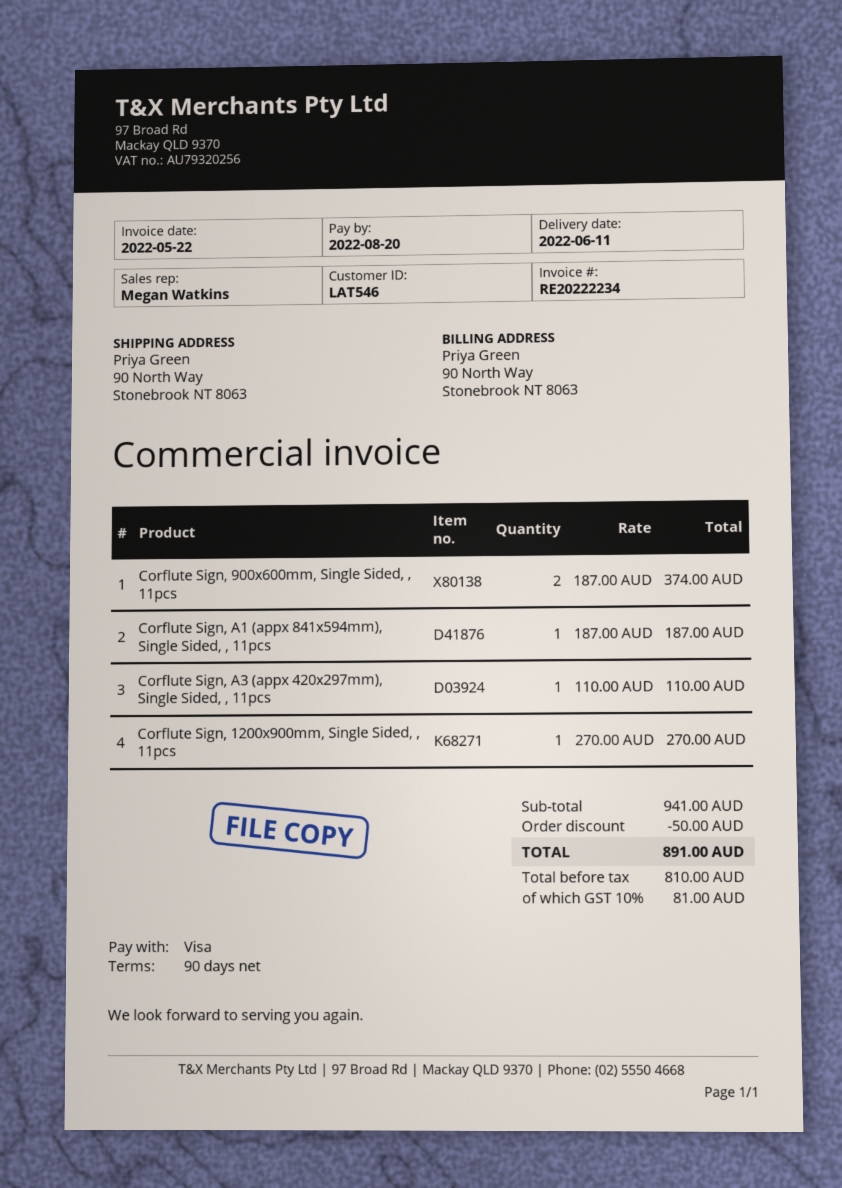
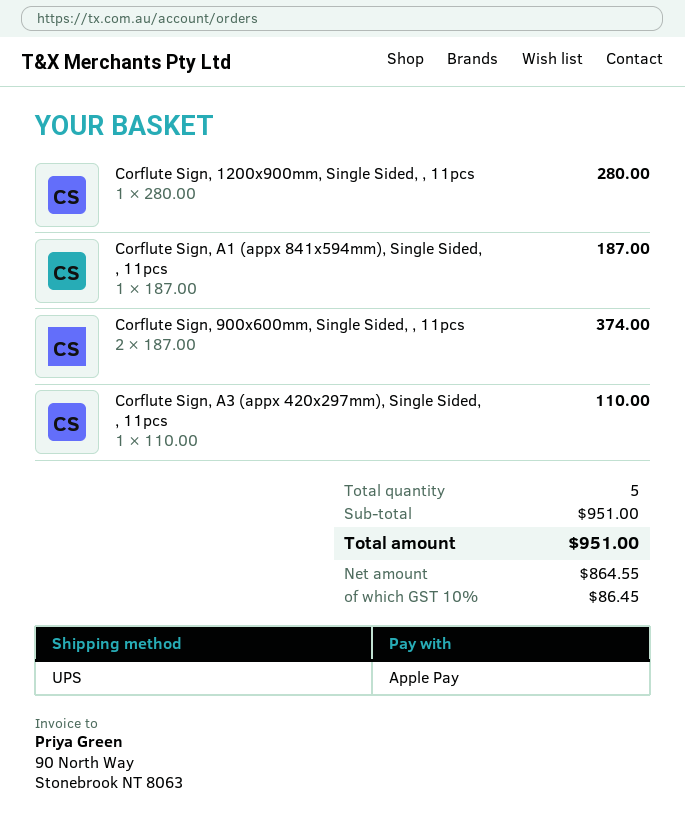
payment method: Visa -> Apple Pay
Corflute Sign, 1200x900mm, Single Sided, , 11pcs: 1 x 270.00 = 270.00 -> 1 x 280.00 = 280.00
subtotal: 941.00 -> 951.00
discount: 50.00 -> none
net: 810.00 -> 864.55
tax: 10% = 81.00 -> 10% = 86.45
total: 891.00 -> 951.00

